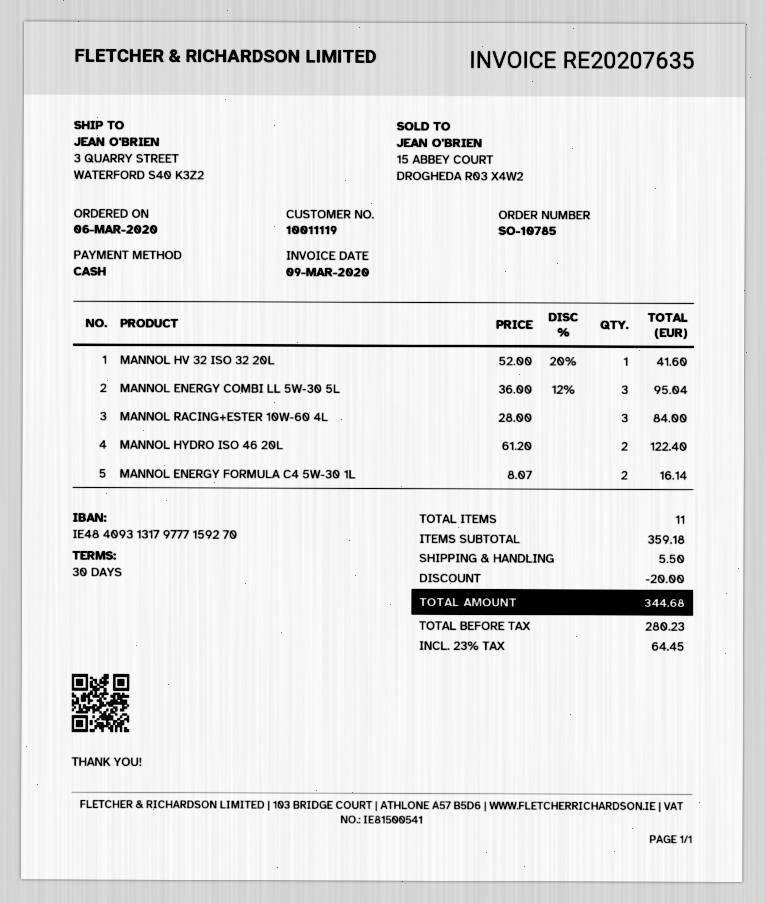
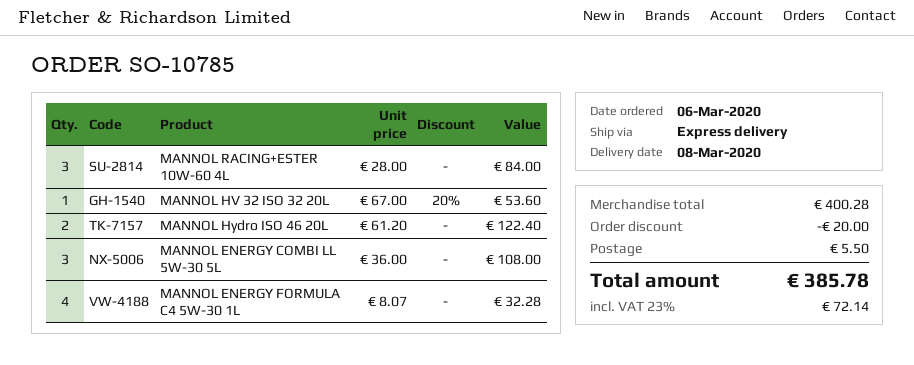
MANNOL HV 32 ISO 32 20L: 1 x 52.00 - 20% = 41.60 -> 1 x 67.00 - 20% = 53.60
MANNOL ENERGY COMBI LL 5W-30 5L: 3 x 36.00 - 12% = 95.04 -> 3 x 36.00 = 108.00
MANNOL ENERGY FORMULA C4 5W-30 1L: 2 x 8.07 = 16.14 -> 4 x 8.07 = 32.28
subtotal: 359.18 -> 400.28
tax: 23% = 64.45 -> 23% = 72.14
total: 344.68 -> 385.78

